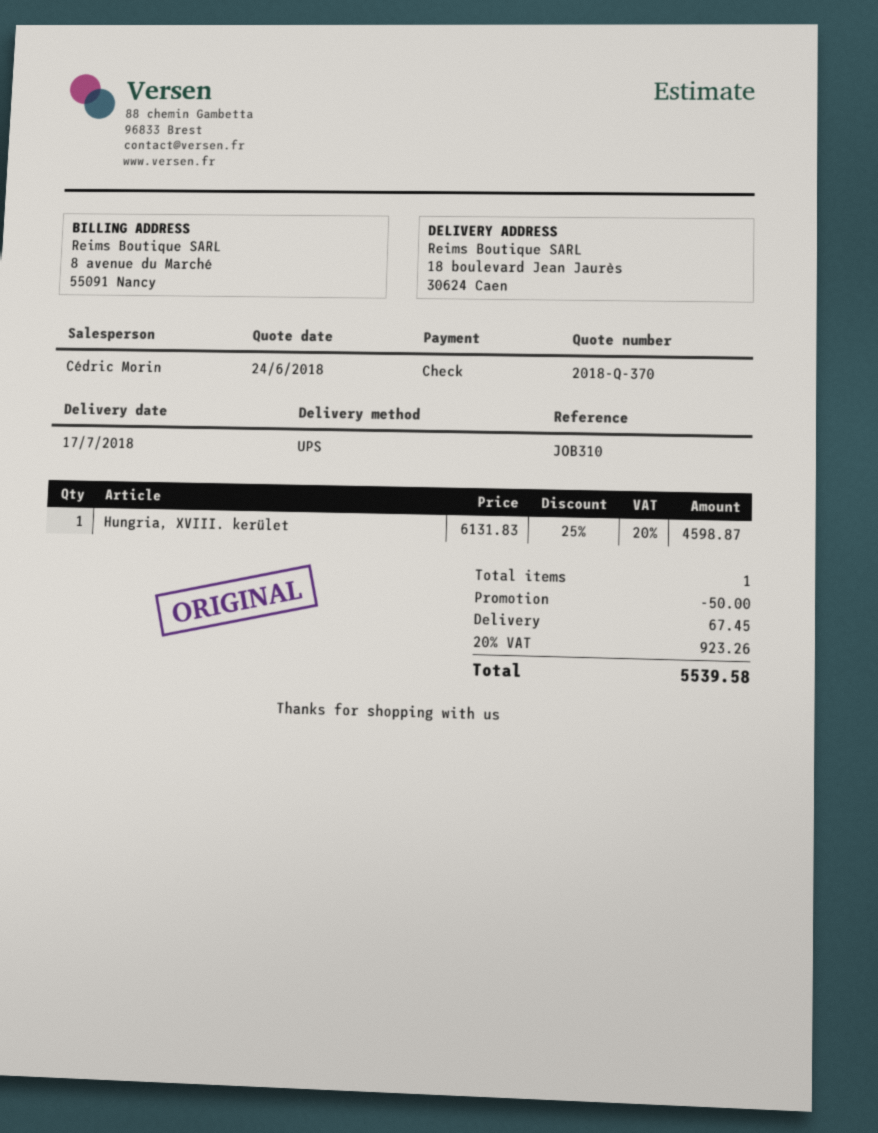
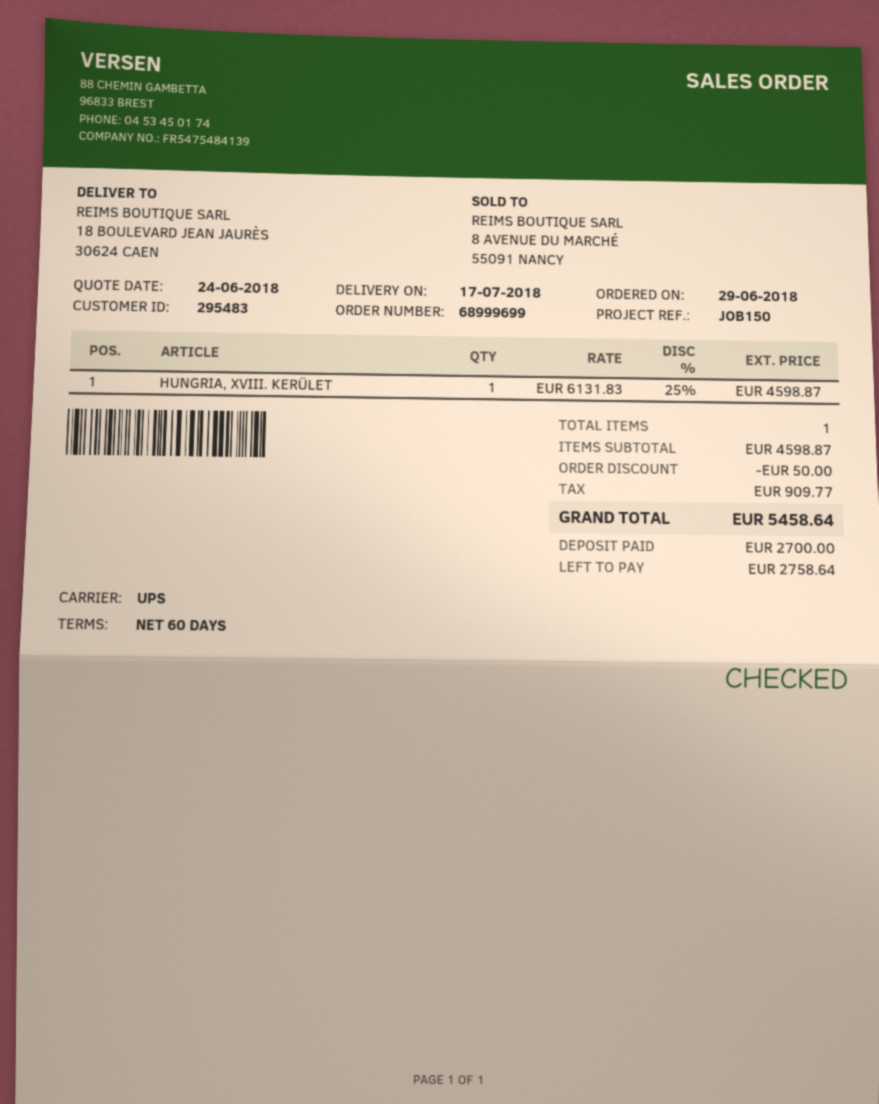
reference: JOB310 -> JOB150
shipping: 67.45 -> none
tax: 923.26 -> 909.77
total: 5539.58 -> 5458.64

